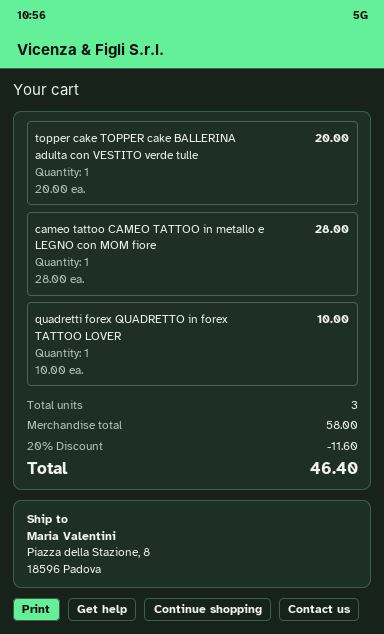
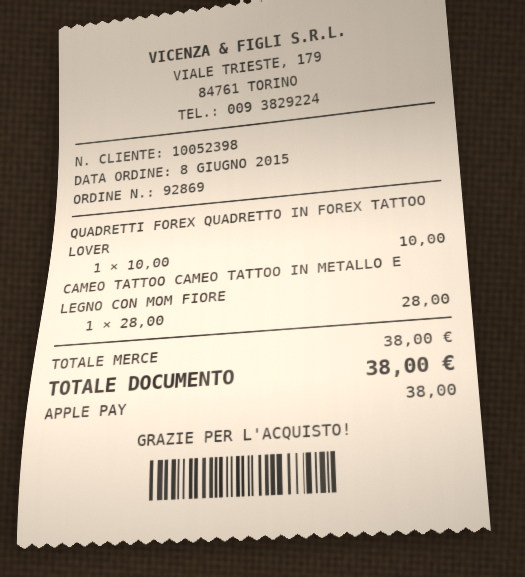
topper cake TOPPER cake BALLERINA adulta con VESTITO verde tulle: 1 x 20.00 = 20.00 -> none
subtotal: 58.00 -> 38.00
discount: 20% = 11.60 -> none
total: 46.40 -> 38.00

